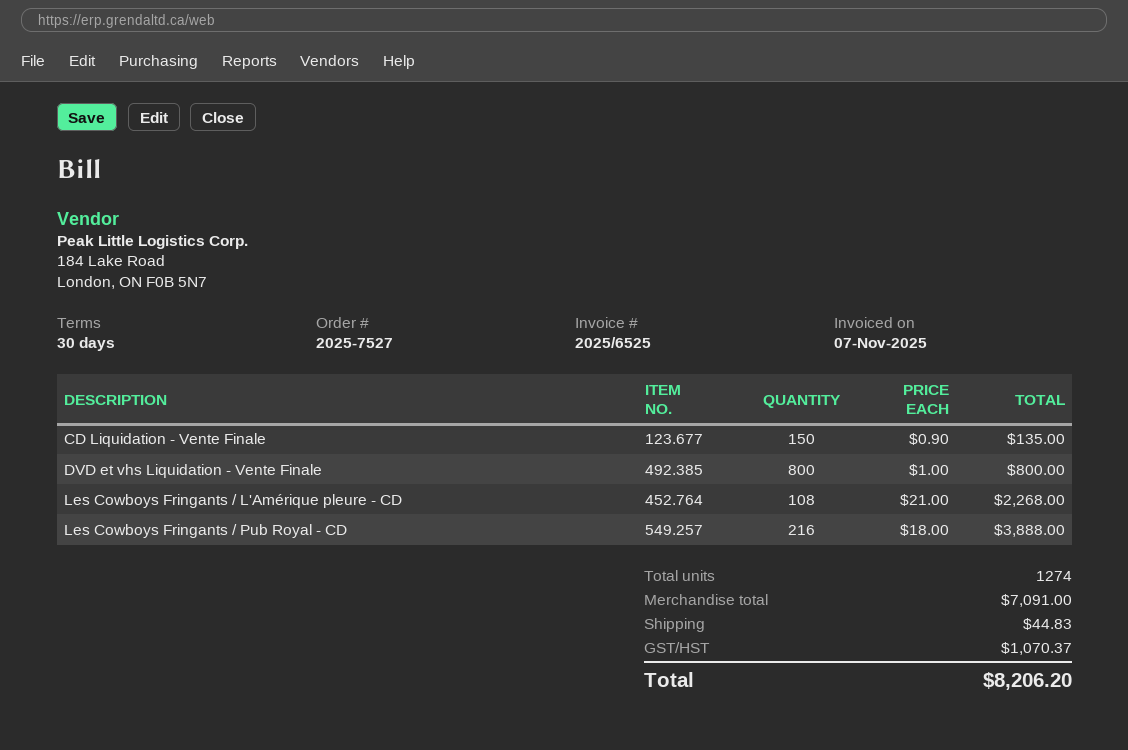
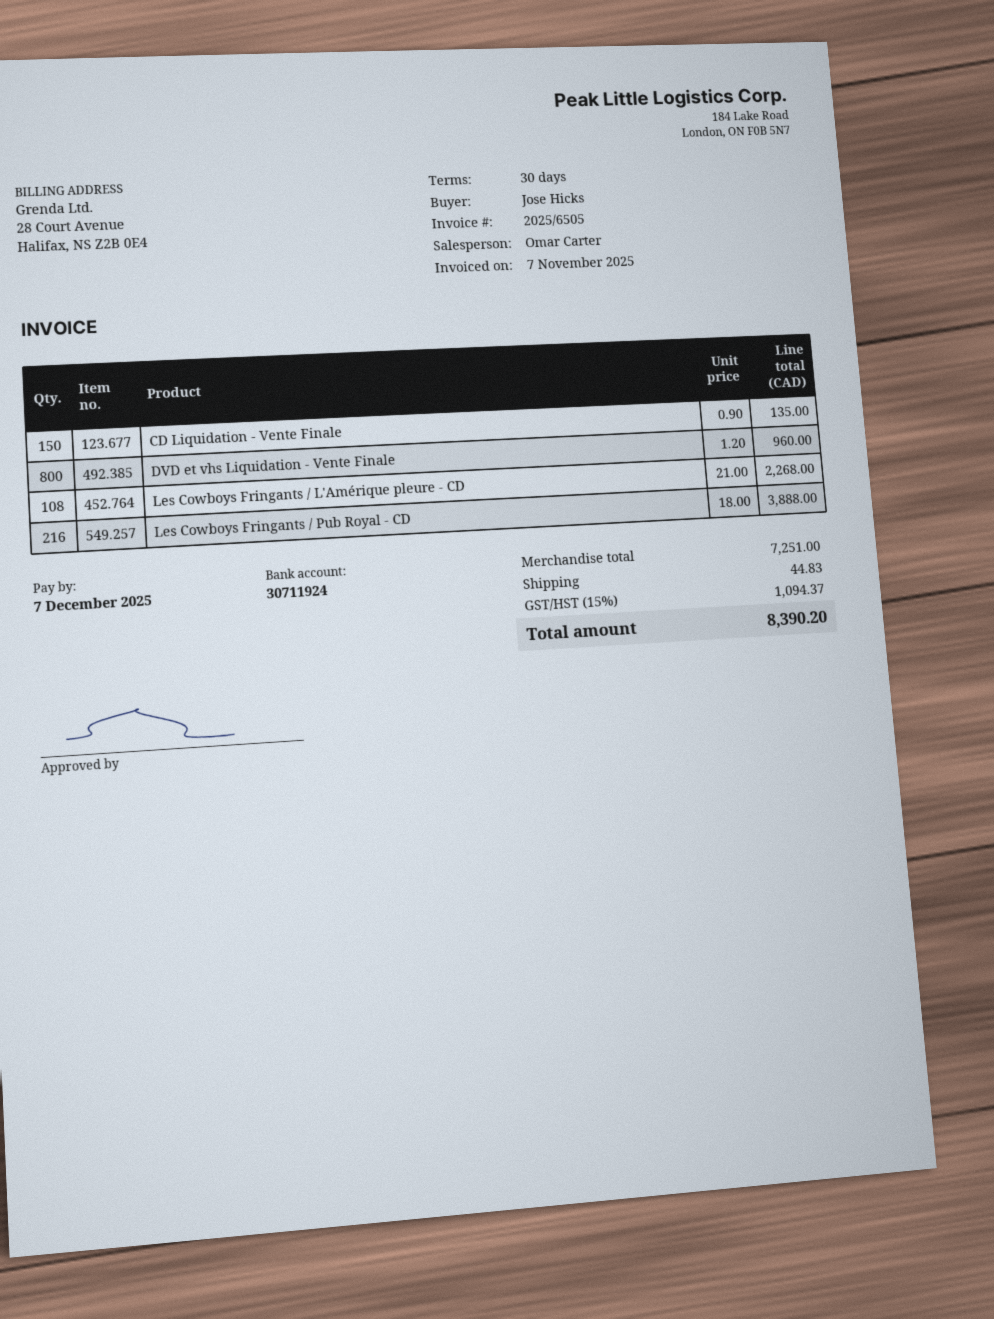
invoice number: 2025/6525 -> 2025/6505
DVD et vhs Liquidation - Vente Finale: 800 x 1.00 = 800.00 -> 800 x 1.20 = 960.00
subtotal: 7091.00 -> 7251.00
tax: 1070.37 -> 1094.37
total: 8206.20 -> 8390.20

